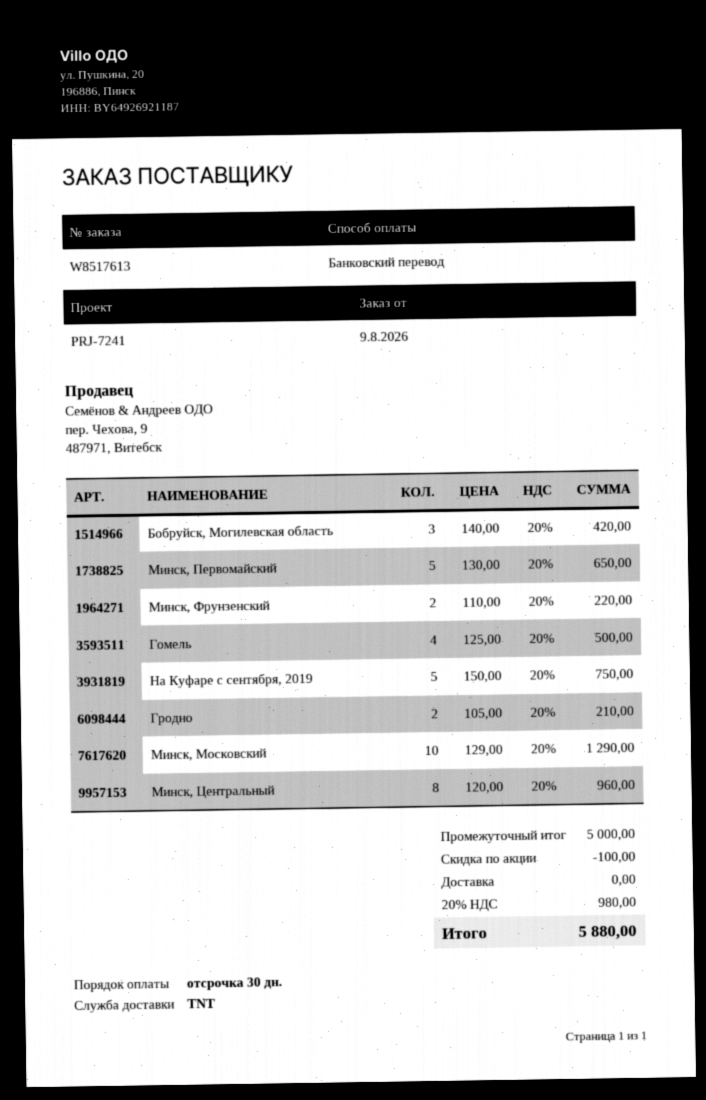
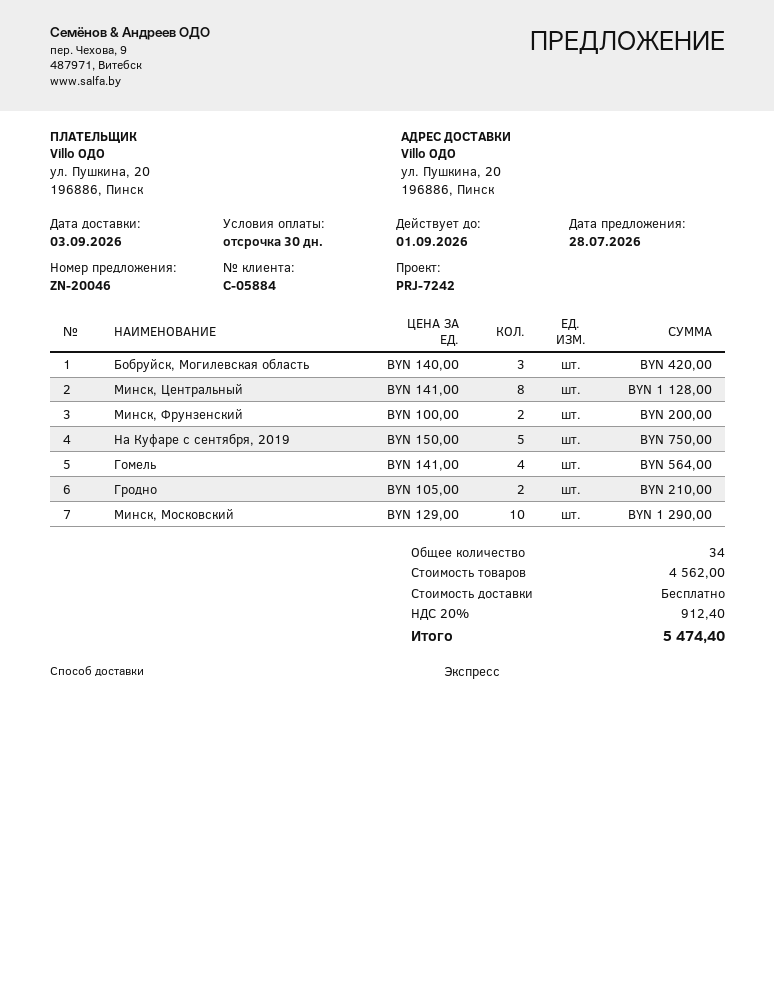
reference: PRJ-7241 -> PRJ-7242
shipping method: TNT -> express
Минск, Первомайский: 5 x 130.00 = 650.00 -> none
Минск, Фрунзенский: 2 x 110.00 = 220.00 -> 2 x 100.00 = 200.00
Гомель: 4 x 125.00 = 500.00 -> 4 x 141.00 = 564.00
Минск, Центральный: 8 x 120.00 = 960.00 -> 8 x 141.00 = 1128.00
subtotal: 5000.00 -> 4562.00
discount: 100.00 -> none
tax: 20% = 980.00 -> 20% = 912.40
total: 5880.00 -> 5474.40

